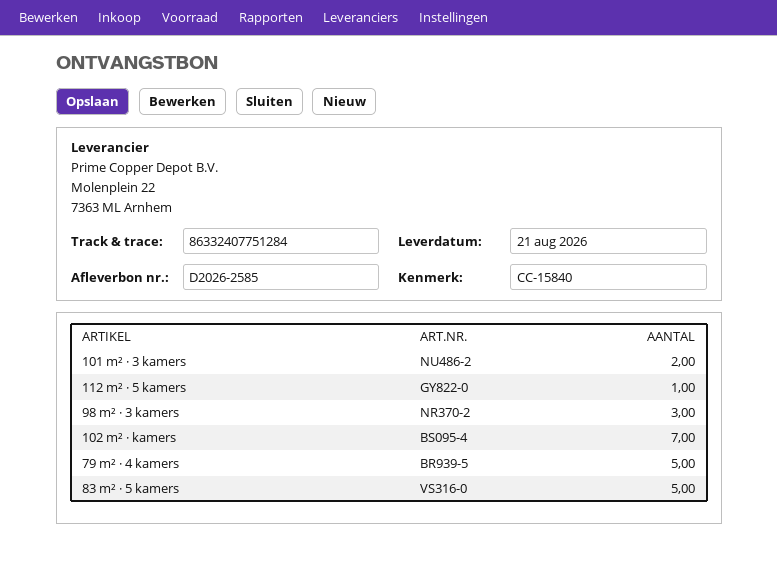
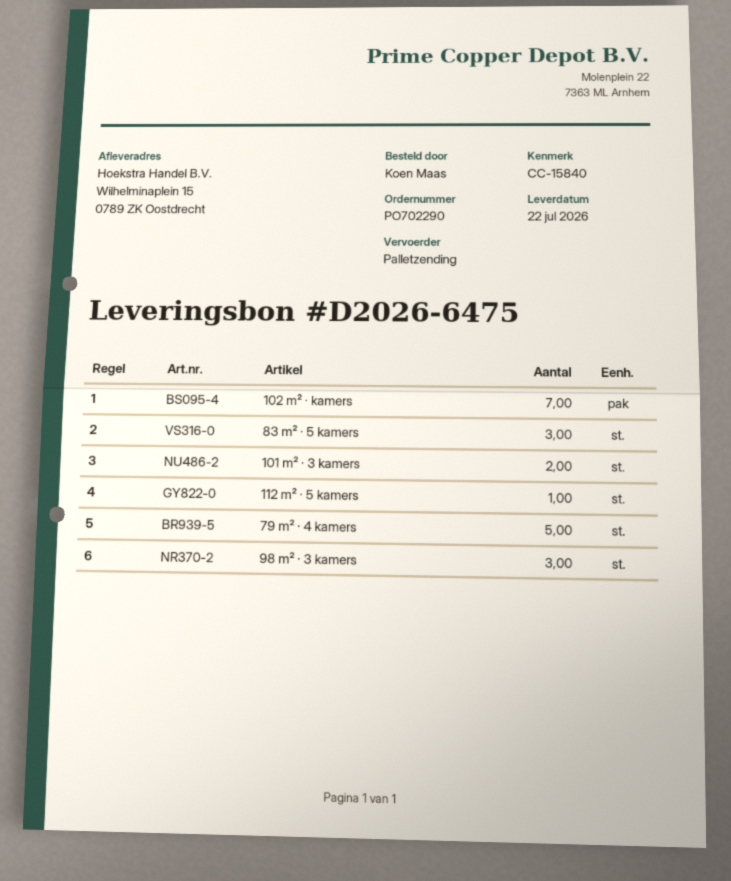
delivery note number: D2026-2585 -> D2026-6475
delivery date: 2026-08-21 -> 2026-07-22
83 m² · 5 kamers: 5 -> 3

